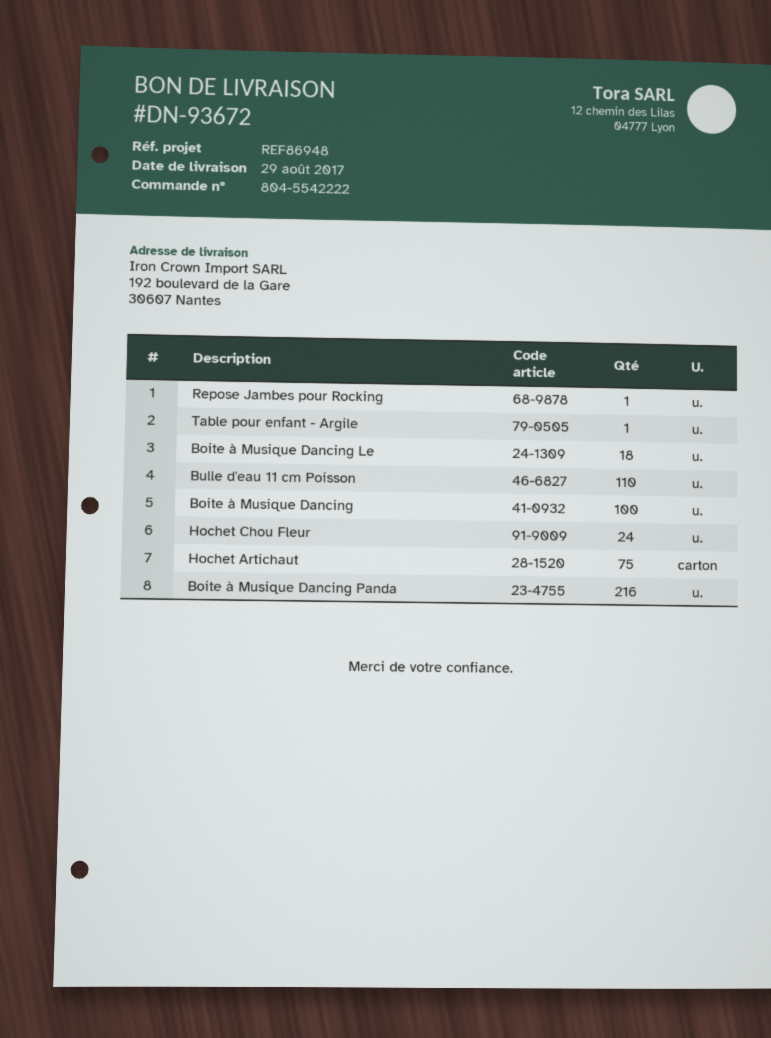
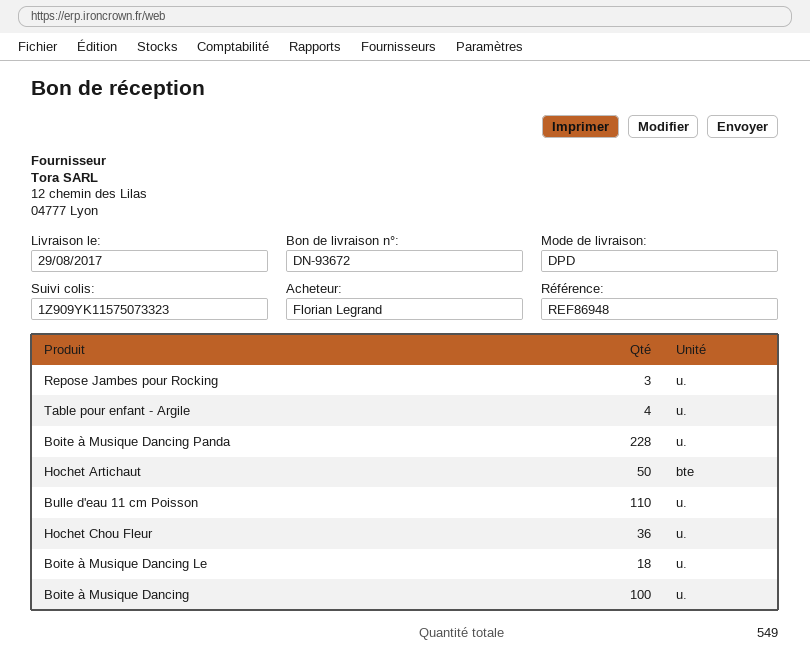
Repose Jambes pour Rocking: 1 -> 3
Table pour enfant - Argile: 1 -> 4
Hochet Chou Fleur: 24 -> 36
Hochet Artichaut: 75 -> 50
Boite à Musique Dancing Panda: 216 -> 228

